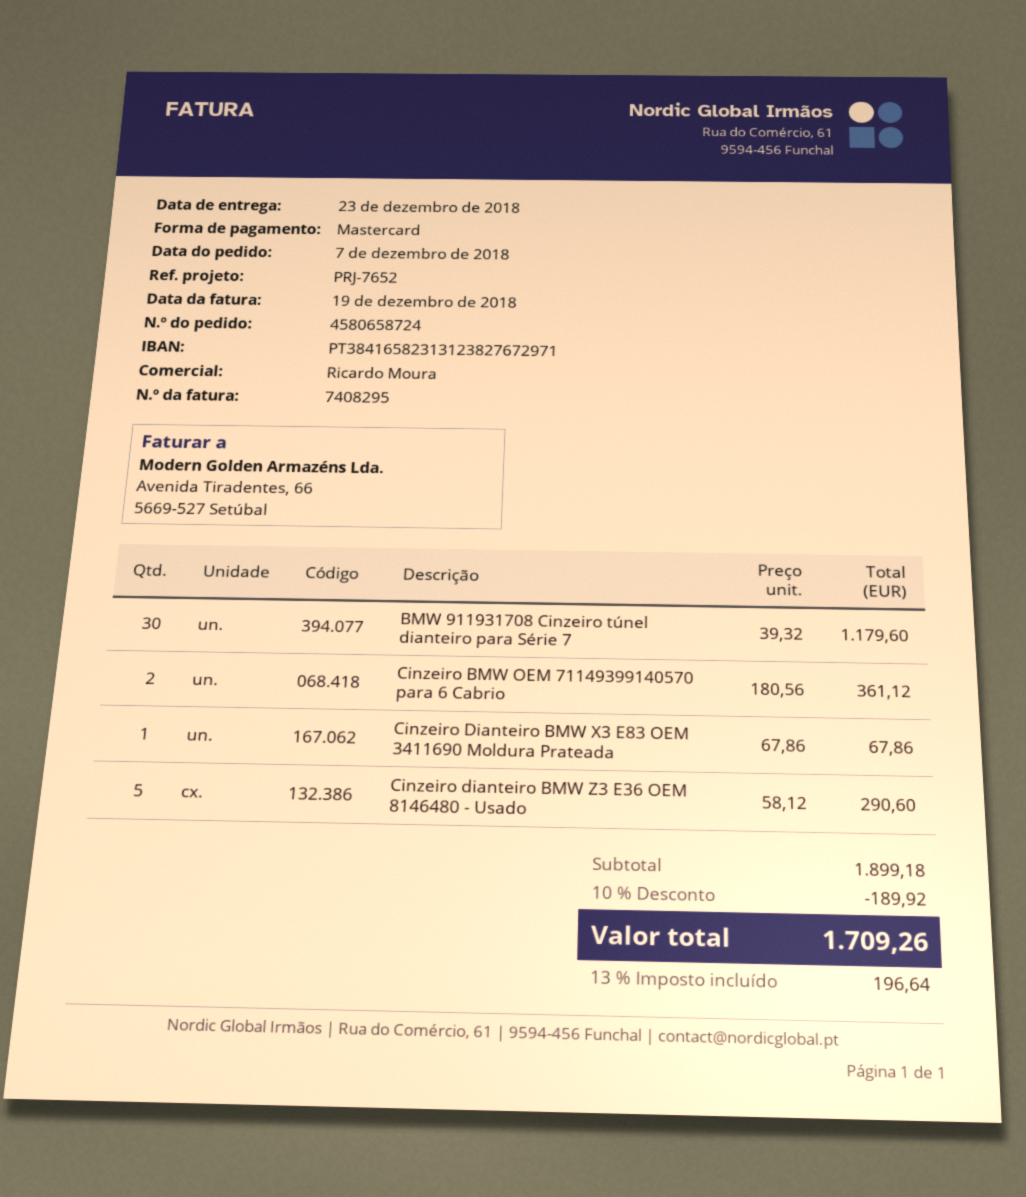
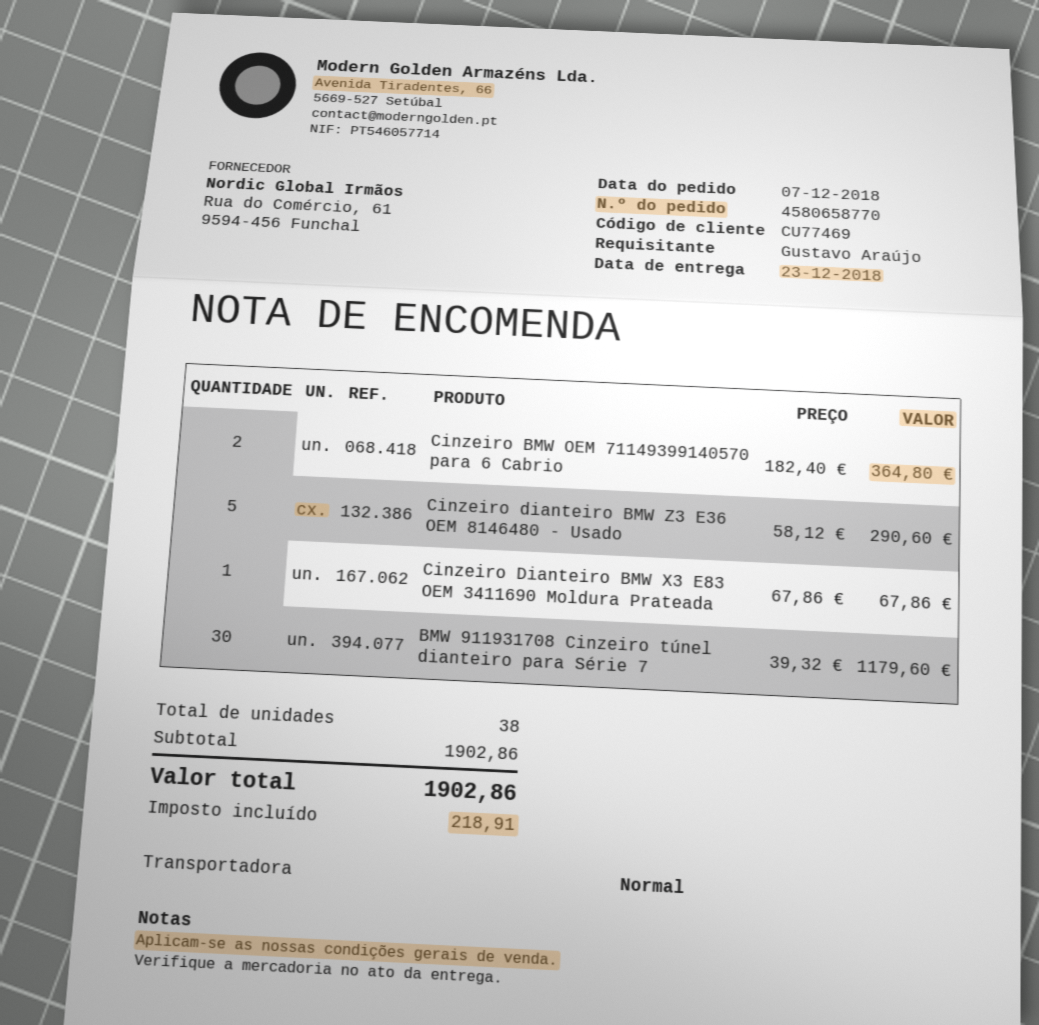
order number: 4580658724 -> 4580658770
Cinzeiro BMW OEM 71149399140570 para 6 Cabrio: 2 x 180.56 = 361.12 -> 2 x 182.40 = 364.80
subtotal: 1899.18 -> 1902.86
discount: 10% = 189.92 -> none
tax: 196.64 -> 218.91
total: 1709.26 -> 1902.86

